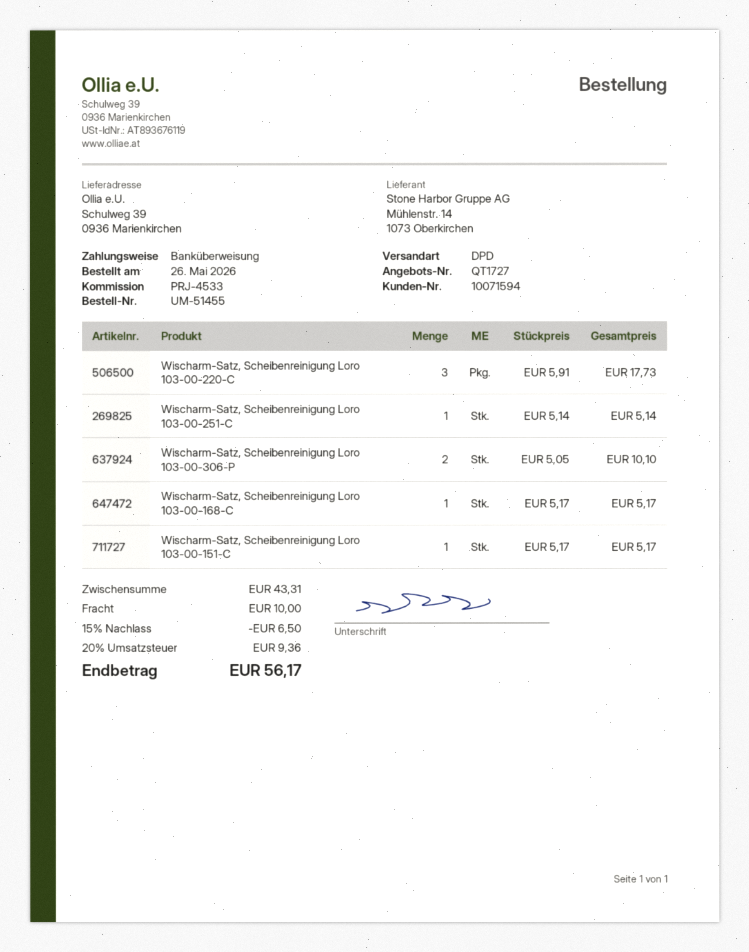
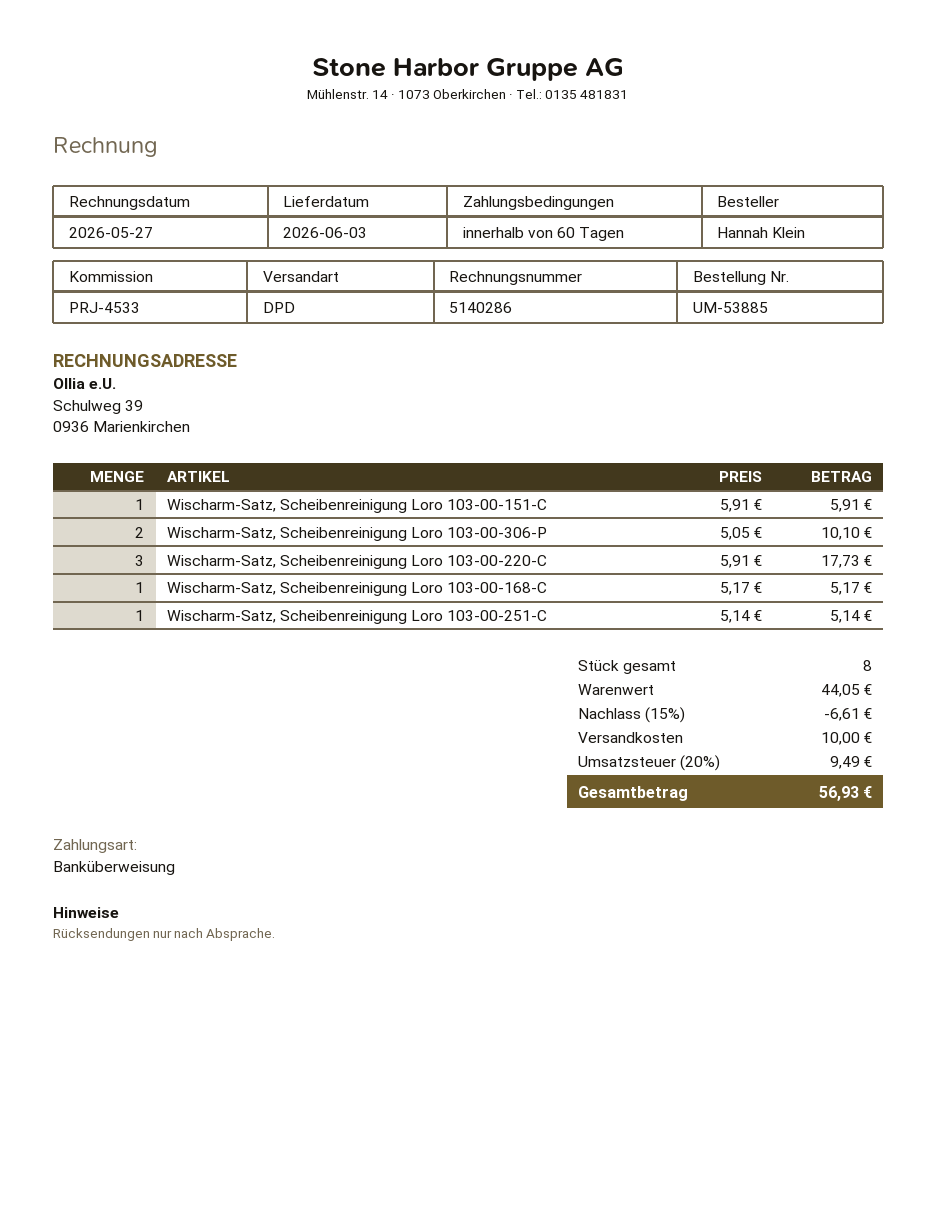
order number: UM-51455 -> UM-53885
Wischarm-Satz, Scheibenreinigung Loro 103-00-151-C: 1 x 5.17 = 5.17 -> 1 x 5.91 = 5.91
subtotal: 43.31 -> 44.05
discount: 15% = 6.50 -> 15% = 6.61
tax: 20% = 9.36 -> 20% = 9.49
total: 56.17 -> 56.93

